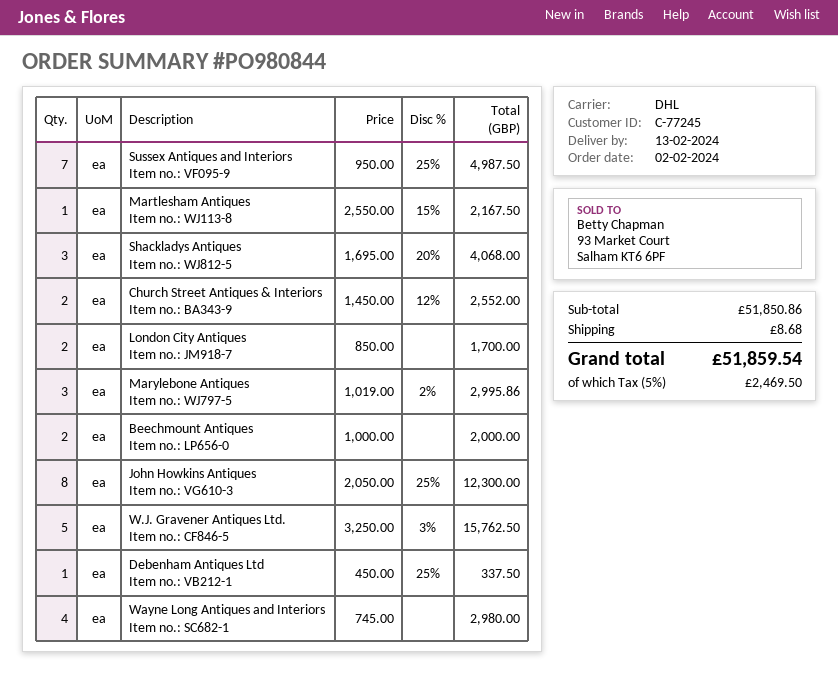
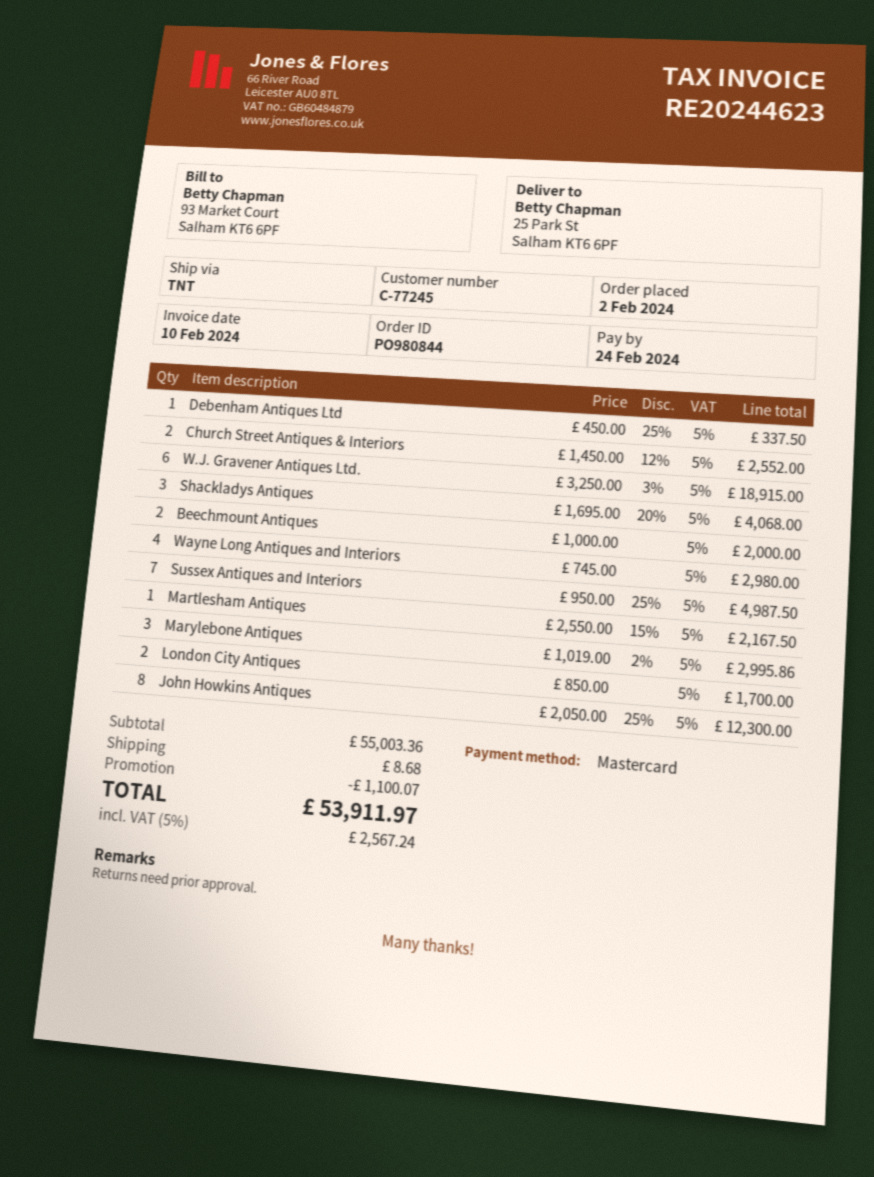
shipping method: DHL -> TNT
W.J. Gravener Antiques Ltd.: 5 x 3250.00 - 3% = 15762.50 -> 6 x 3250.00 - 3% = 18915.00
subtotal: 51850.86 -> 55003.36
discount: none -> 1100.07
tax: 5% = 2469.50 -> 5% = 2567.24
total: 51859.54 -> 53911.97

